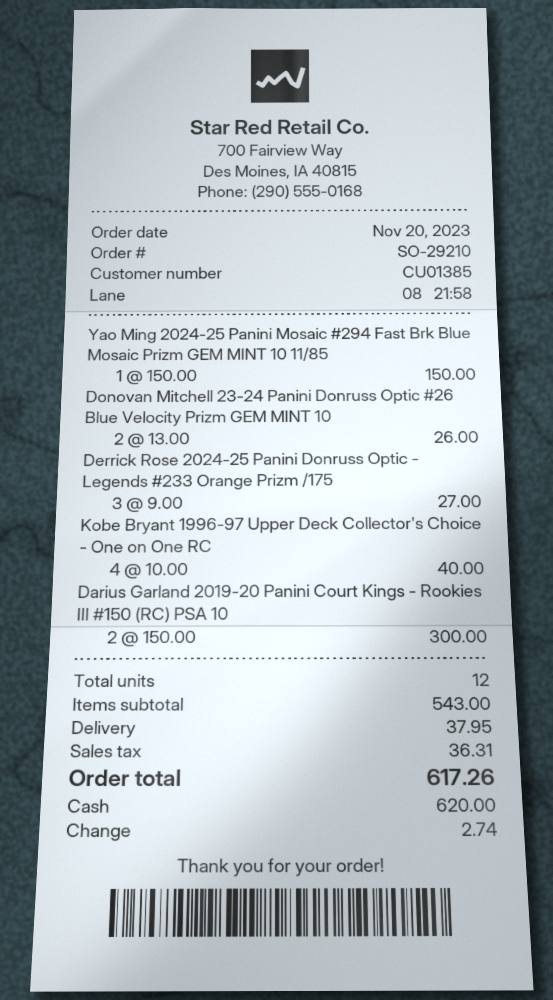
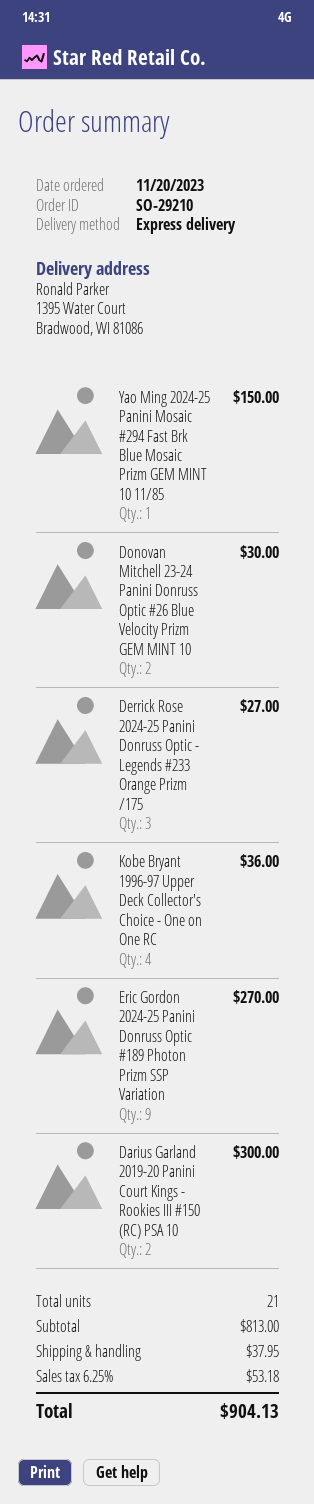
Donovan Mitchell 23-24 Panini Donruss Optic #26 Blue Velocity Prizm GEM MINT 10: 2 for 26.00 -> 2 for 30.00
Kobe Bryant 1996-97 Upper Deck Collector's Choice - One on One RC: 4 for 40.00 -> 4 for 36.00
Eric Gordon 2024-25 Panini Donruss Optic #189 Photon Prizm SSP Variation: none -> 9 for 270.00
total quantity: 12 -> 21
subtotal: 543.00 -> 813.00
tax: 36.31 -> 53.18
total: 617.26 -> 904.13

